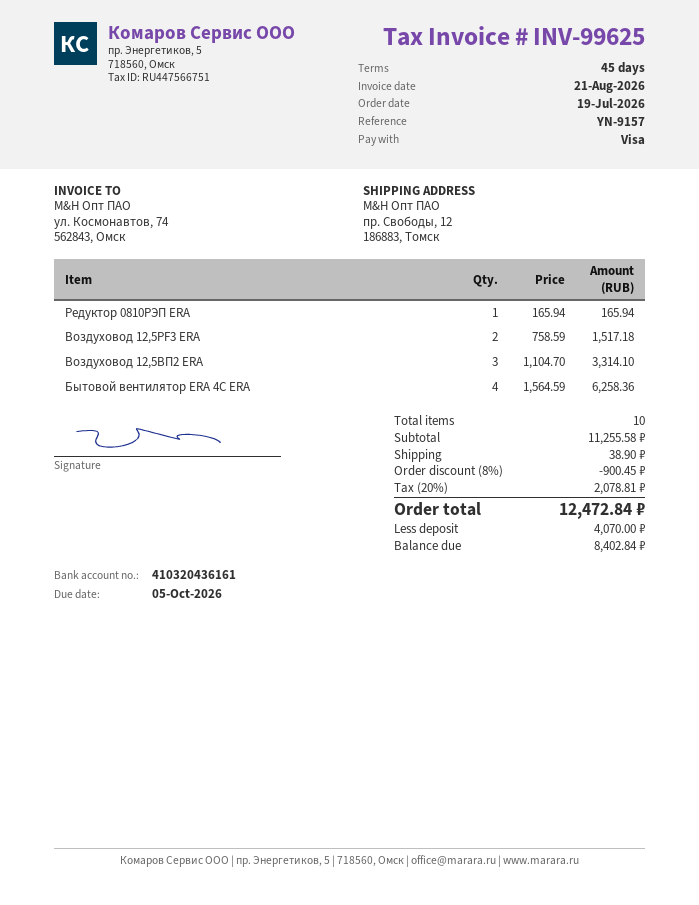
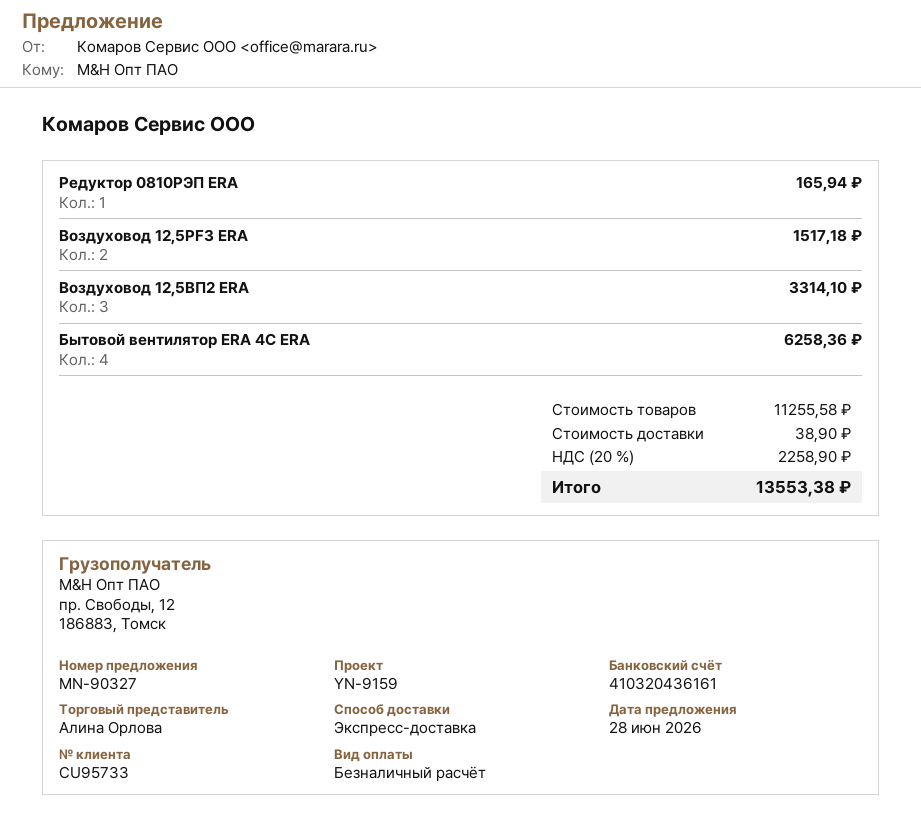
reference: YN-9157 -> YN-9159
payment method: Visa -> bank transfer
discount: 8% = 900.45 -> none
tax: 20% = 2078.81 -> 20% = 2258.90
total: 12472.84 -> 13553.38

